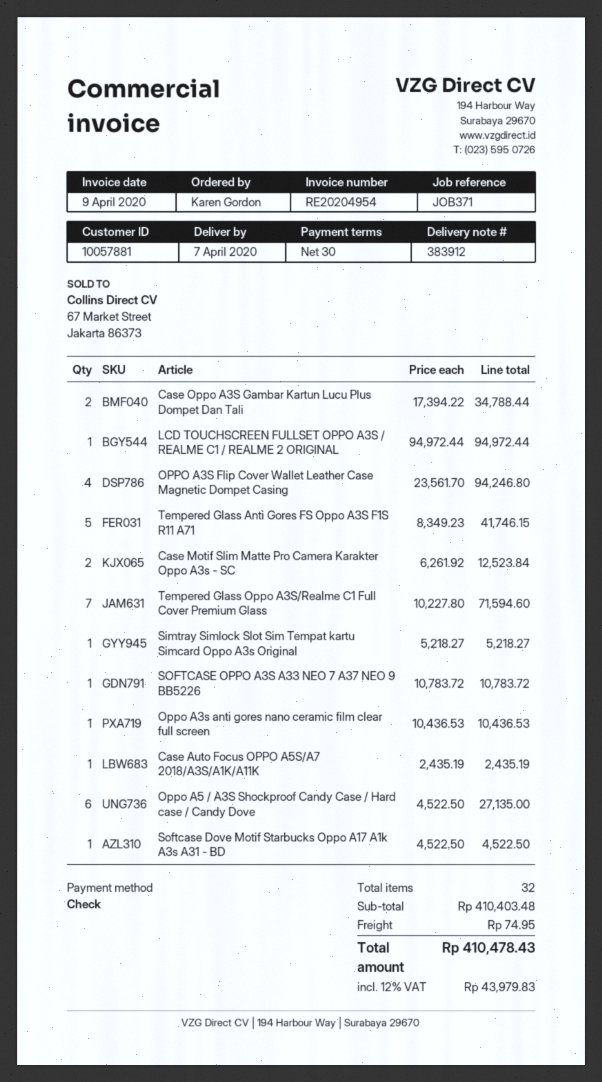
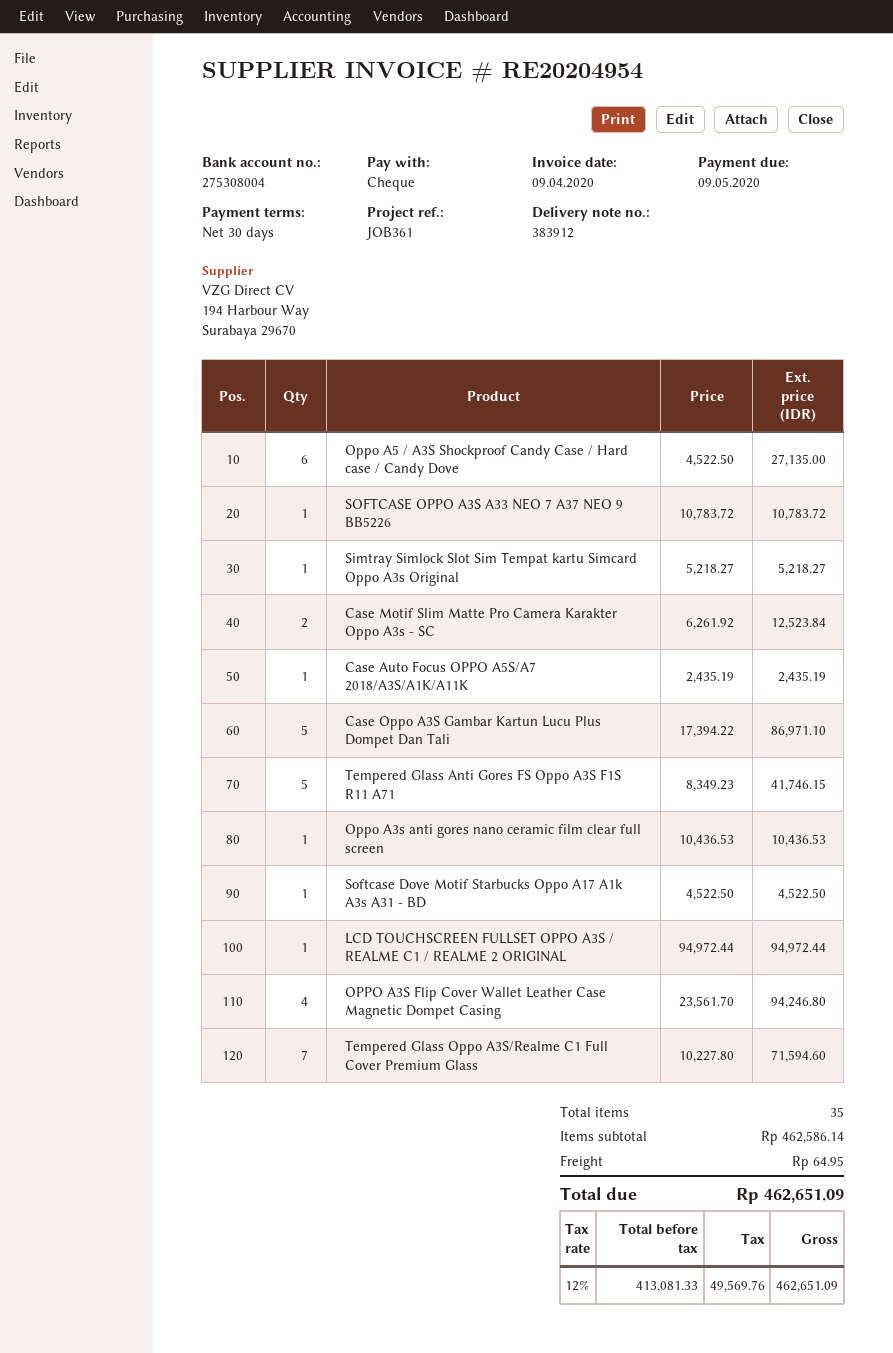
reference: JOB371 -> JOB361
Case Oppo A3S Gambar Kartun Lucu Plus Dompet Dan Tali: 2 x 17394.22 = 34788.44 -> 5 x 17394.22 = 86971.10
total quantity: 32 -> 35
subtotal: 410403.48 -> 462586.14
shipping: 74.95 -> 64.95
tax: 12% = 43979.83 -> 12% = 49569.76
total: 410478.43 -> 462651.09

